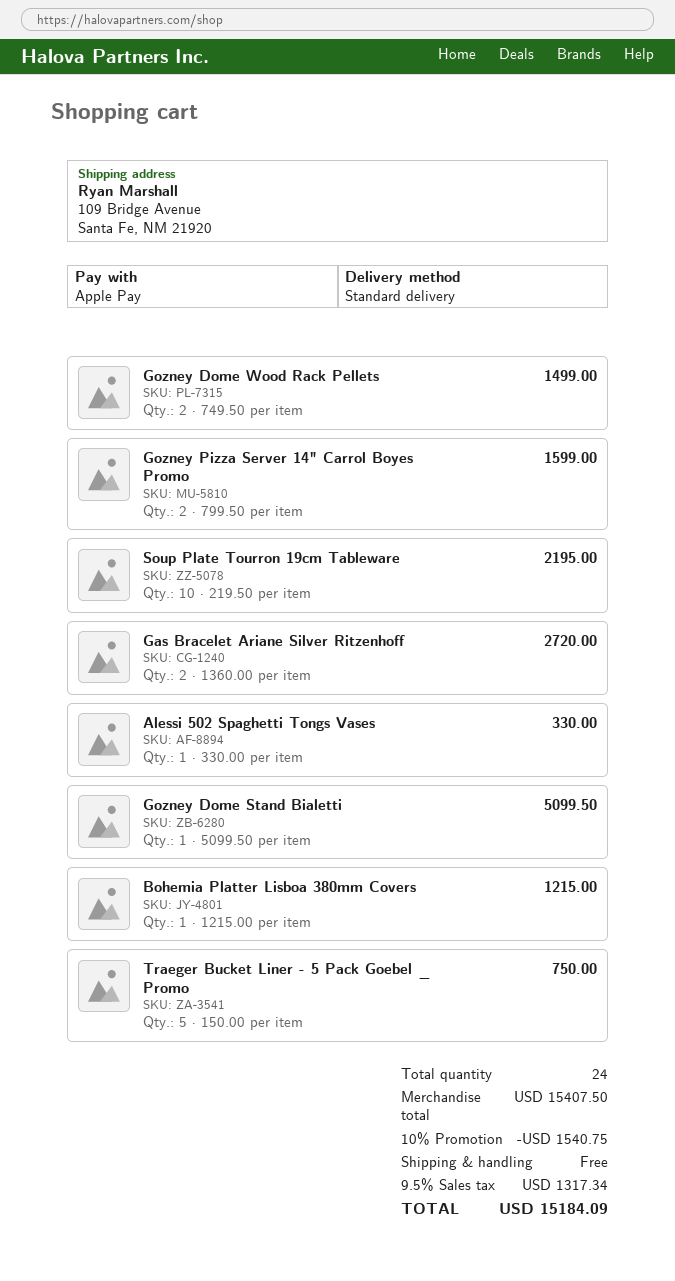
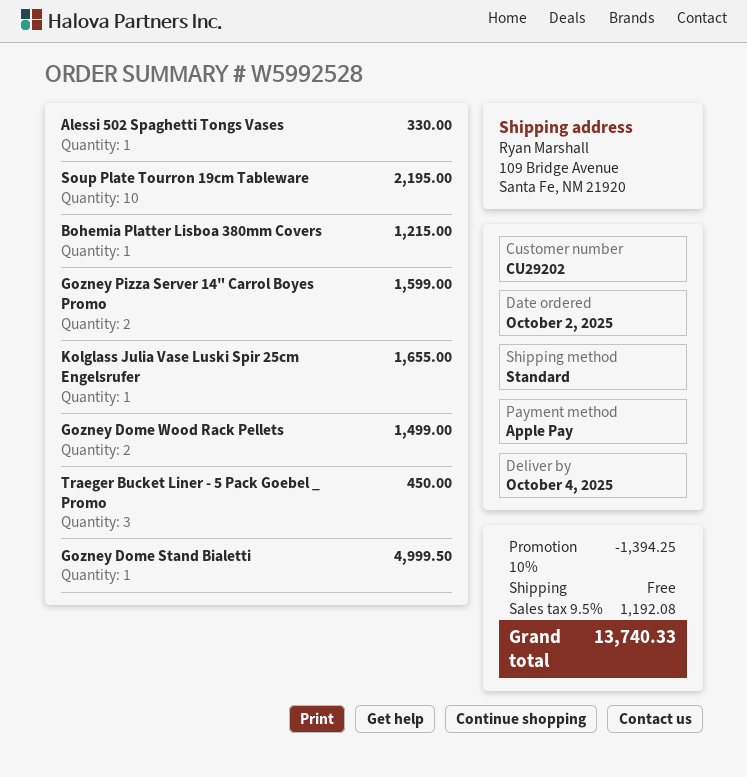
Gas Bracelet Ariane Silver Ritzenhoff: 2 for 2720.00 -> none
Gozney Dome Stand Bialetti: 1 for 5099.50 -> 1 for 4999.50
Traeger Bucket Liner - 5 Pack Goebel _ Promo: 5 for 750.00 -> 3 for 450.00
Kolglass Julia Vase Luski Spir 25cm Engelsrufer: none -> 1 for 1655.00
discount: 10% = 1540.75 -> 10% = 1394.25
tax: 9.5% = 1317.34 -> 9.5% = 1192.08
total: 15184.09 -> 13740.33

